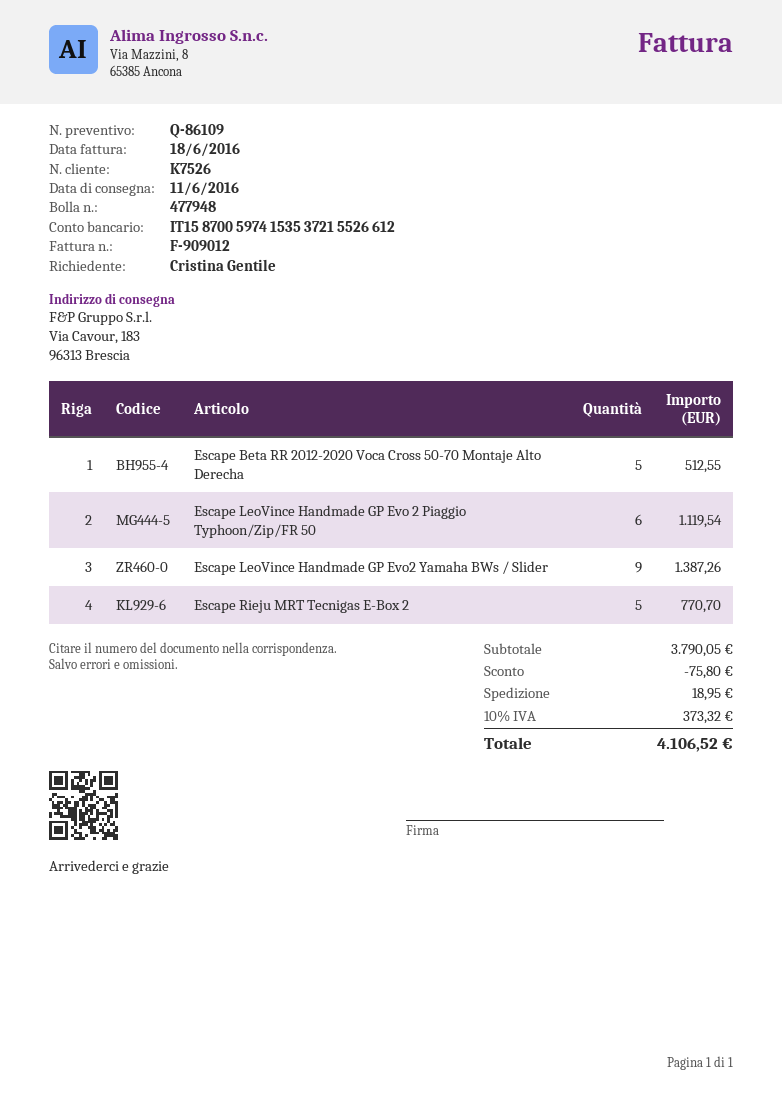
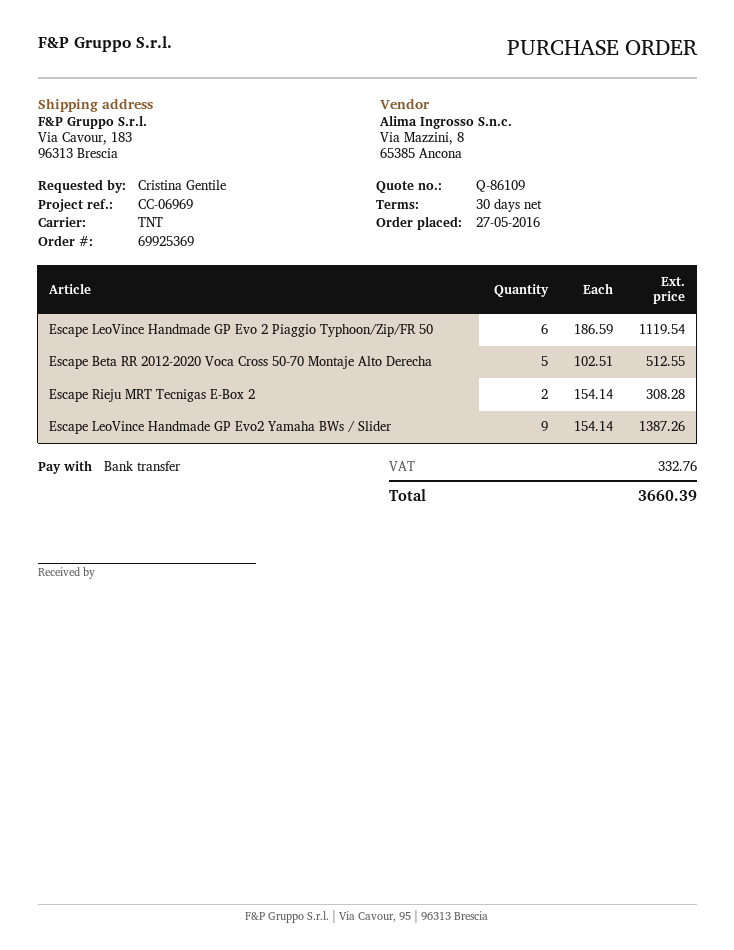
Escape Rieju MRT Tecnigas E-Box 2: 5 for 770.70 -> 2 for 308.28
discount: 75.80 -> none
shipping: 18.95 -> none
tax: 373.32 -> 332.76
total: 4106.52 -> 3660.39

